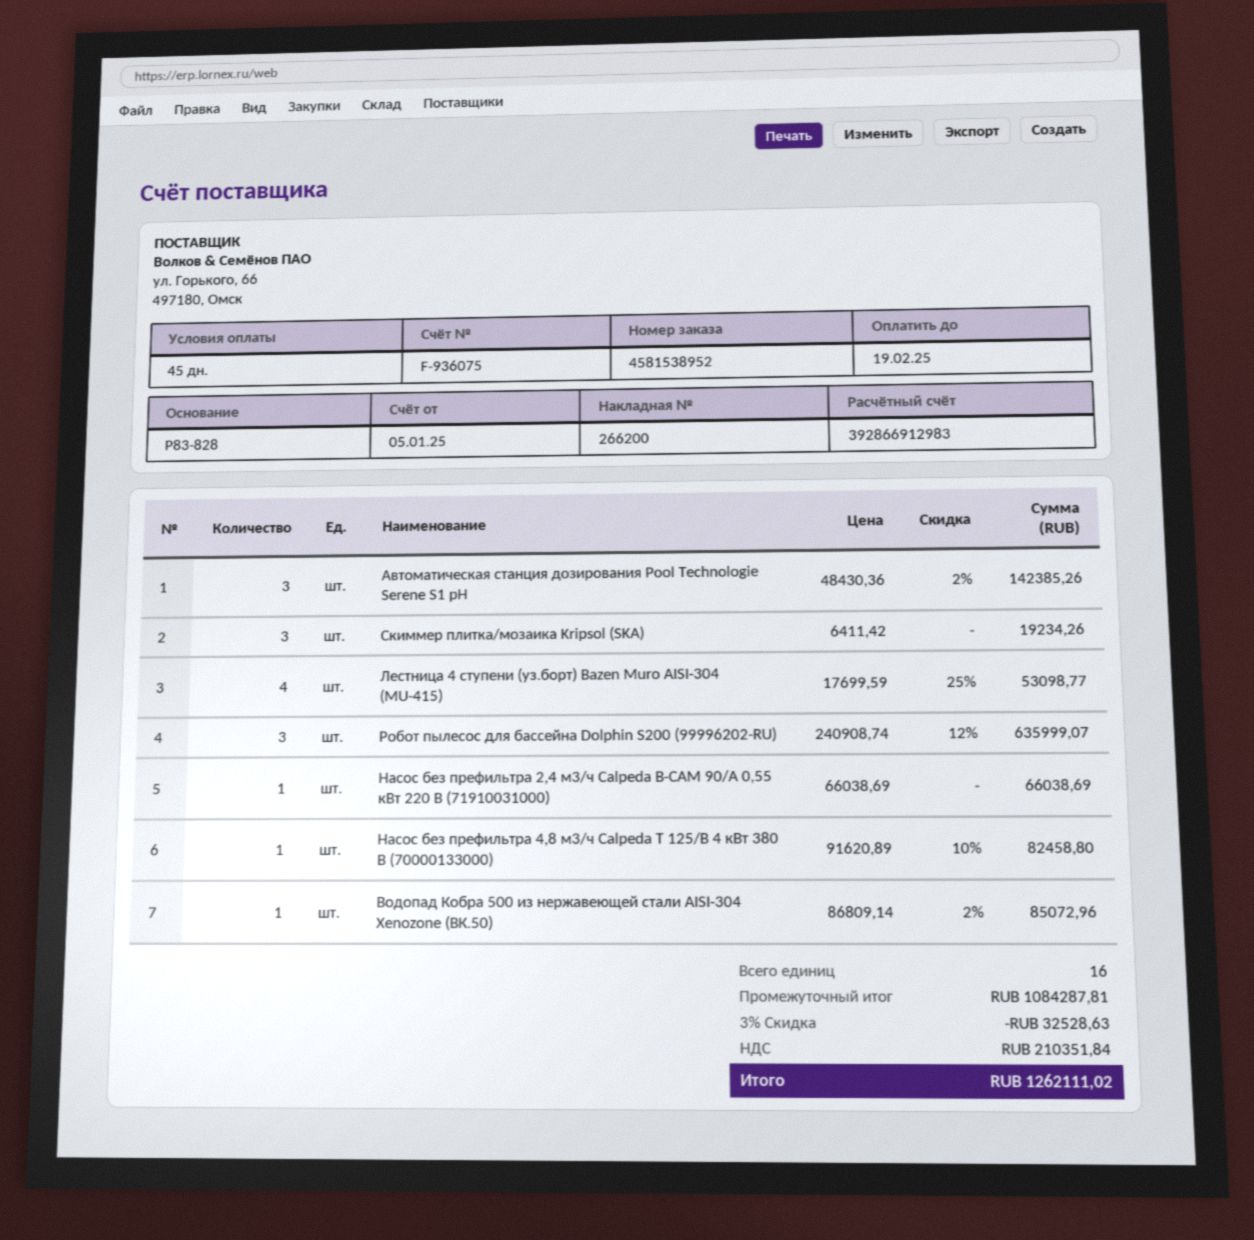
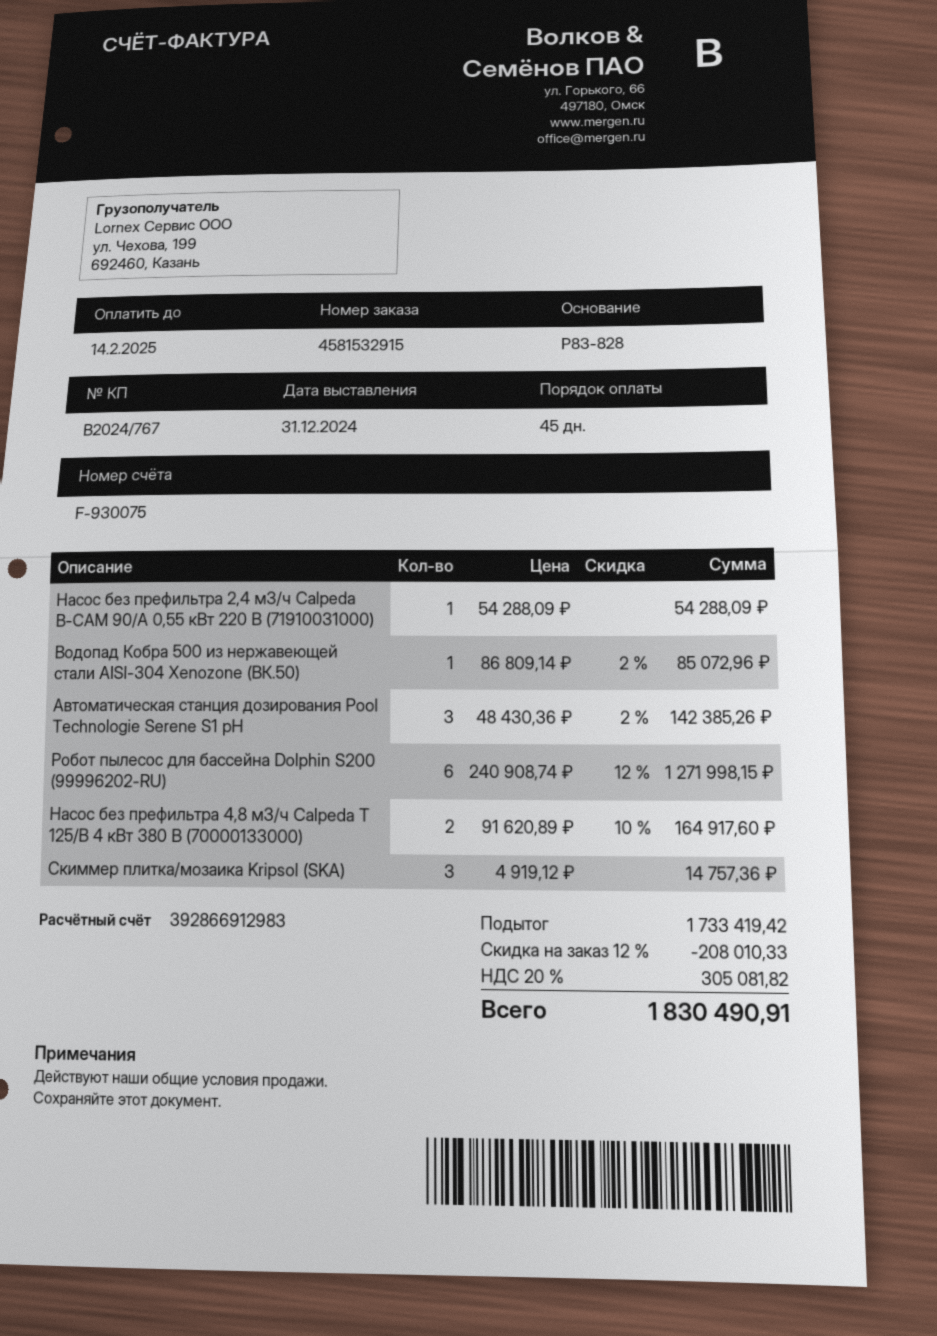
order number: 4581538952 -> 4581532915
invoice number: F-936075 -> F-930075
invoice date: 2025-01-05 -> 2024-12-31
due date: 2025-02-19 -> 2025-02-14
Скиммер плитка/мозаика Kripsol (SKA): 3 x 6411.42 = 19234.26 -> 3 x 4919.12 = 14757.36
Лестница 4 ступени (уз.борт) Bazen Muro AISI-304 (MU-415): 4 x 17699.59 - 25% = 53098.77 -> none
Робот пылесос для бассейна Dolphin S200 (99996202-RU): 3 x 240908.74 - 12% = 635999.07 -> 6 x 240908.74 - 12% = 1271998.15
Насос без префильтра 2,4 м3/ч Calpeda B-CAM 90/A 0,55 кВт 220 В (71910031000): 1 x 66038.69 = 66038.69 -> 1 x 54288.09 = 54288.09
Насос без префильтра 4,8 м3/ч Calpeda T 125/B 4 кВт 380 В (70000133000): 1 x 91620.89 - 10% = 82458.80 -> 2 x 91620.89 - 10% = 164917.60
subtotal: 1084287.81 -> 1733419.42
discount: 3% = 32528.63 -> 12% = 208010.33
tax: 210351.84 -> 305081.82
total: 1262111.02 -> 1830490.91

